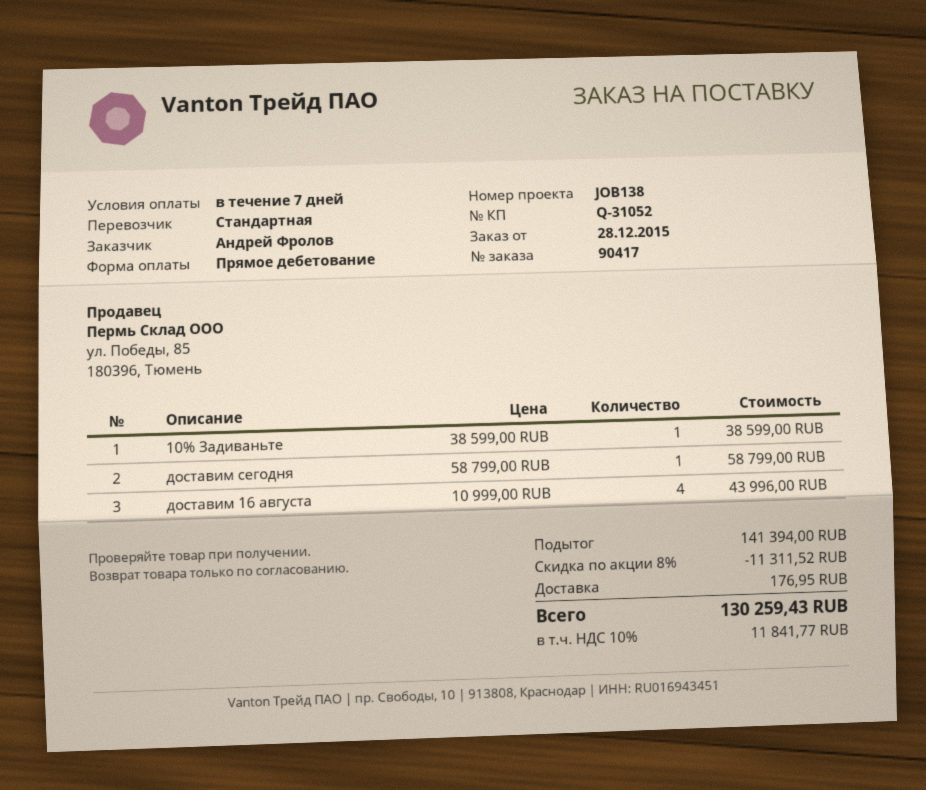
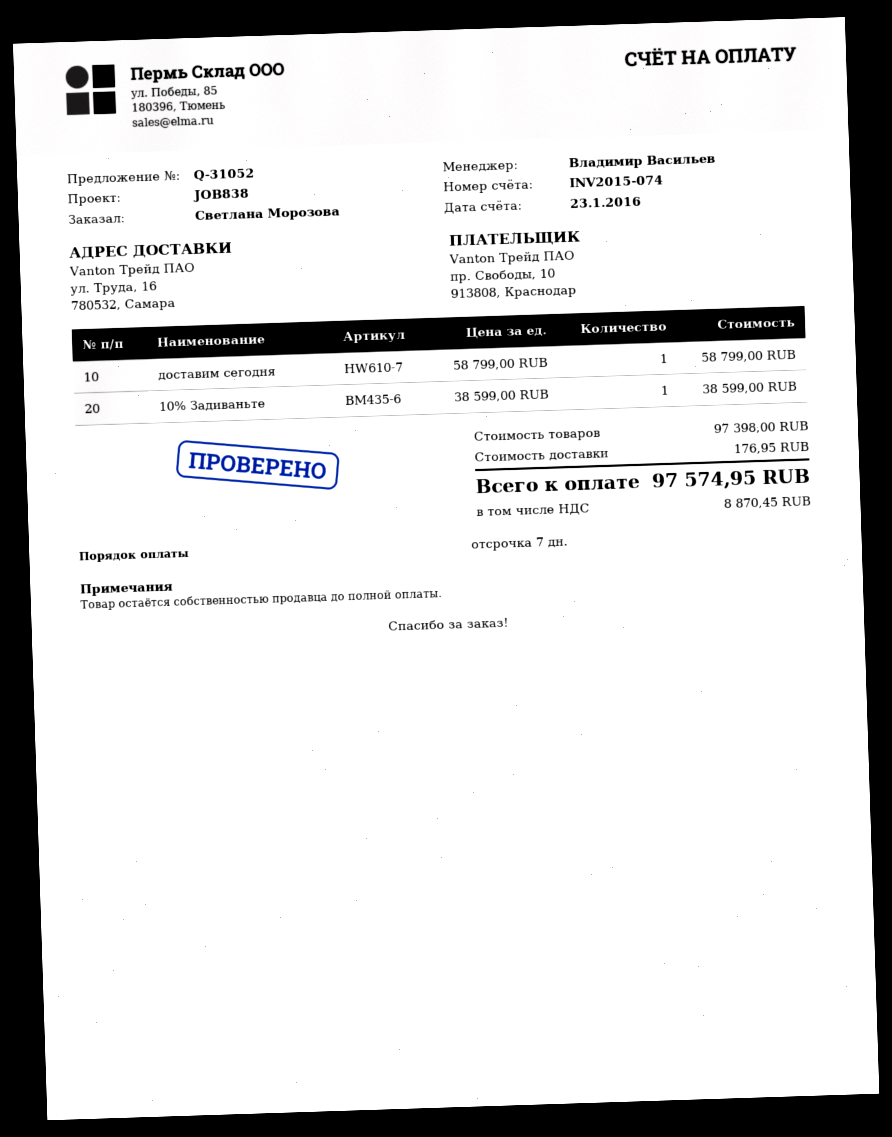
reference: JOB138 -> JOB838
ordered by: Андрей Фролов -> Светлана Морозова
доставим 16 августа: 4 x 10999.00 = 43996.00 -> none
subtotal: 141394.00 -> 97398.00
discount: 8% = 11311.52 -> none
tax: 11841.77 -> 8870.45
total: 130259.43 -> 97574.95

